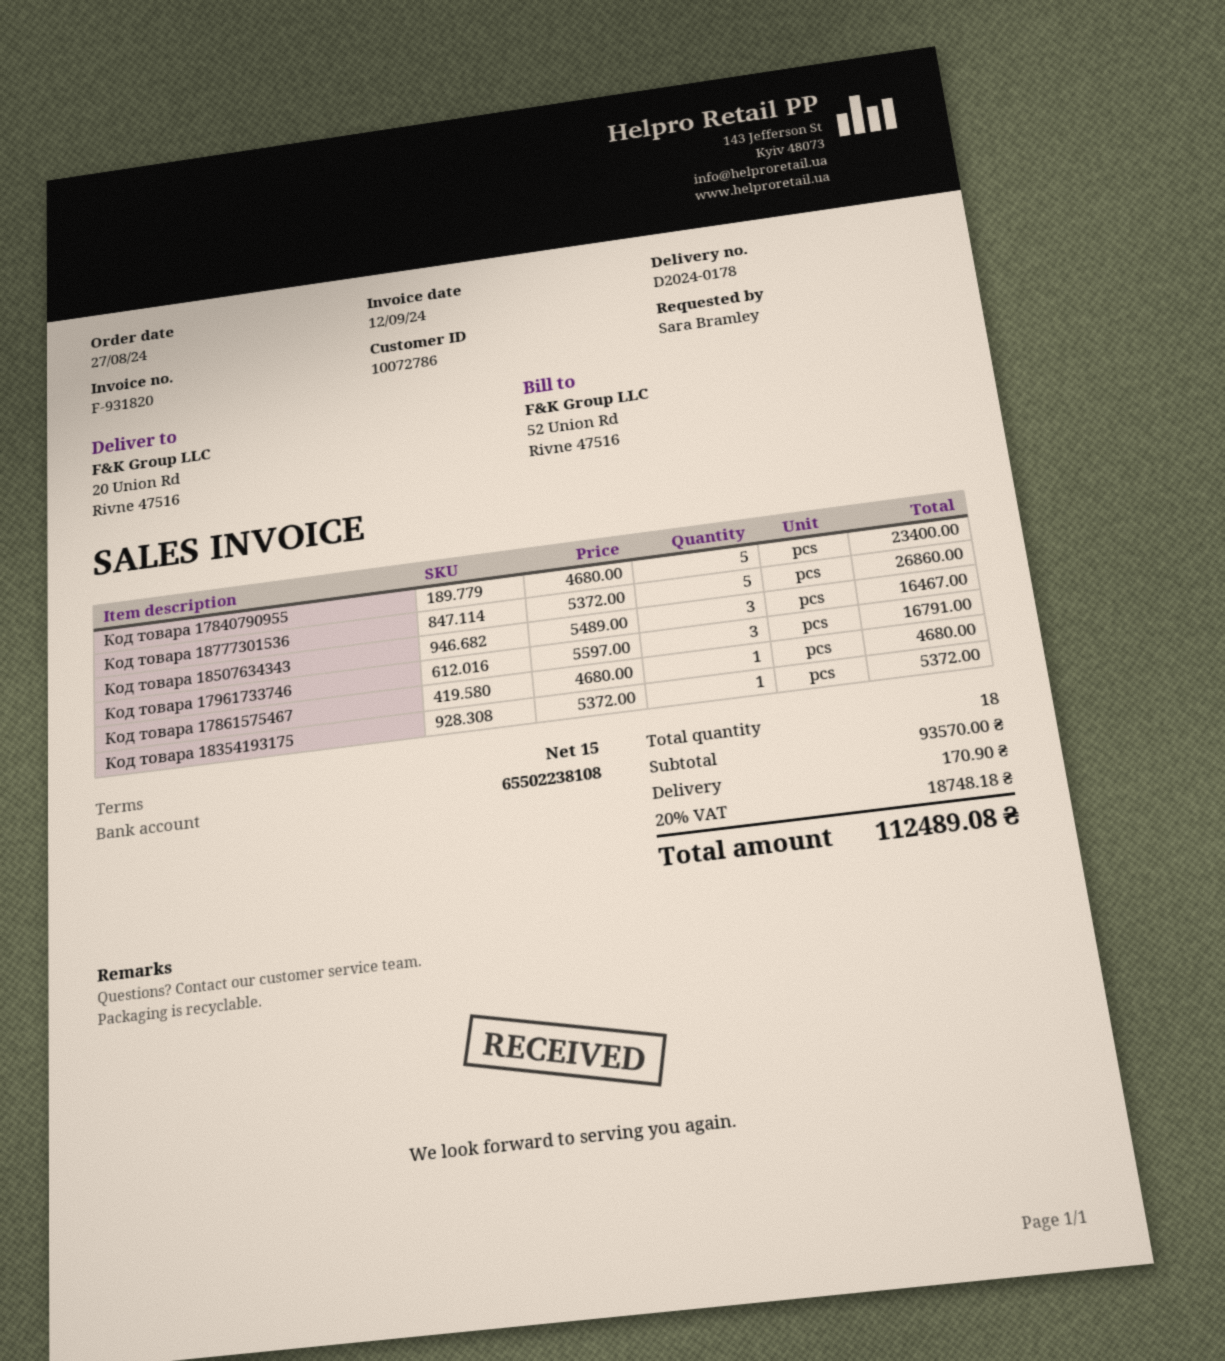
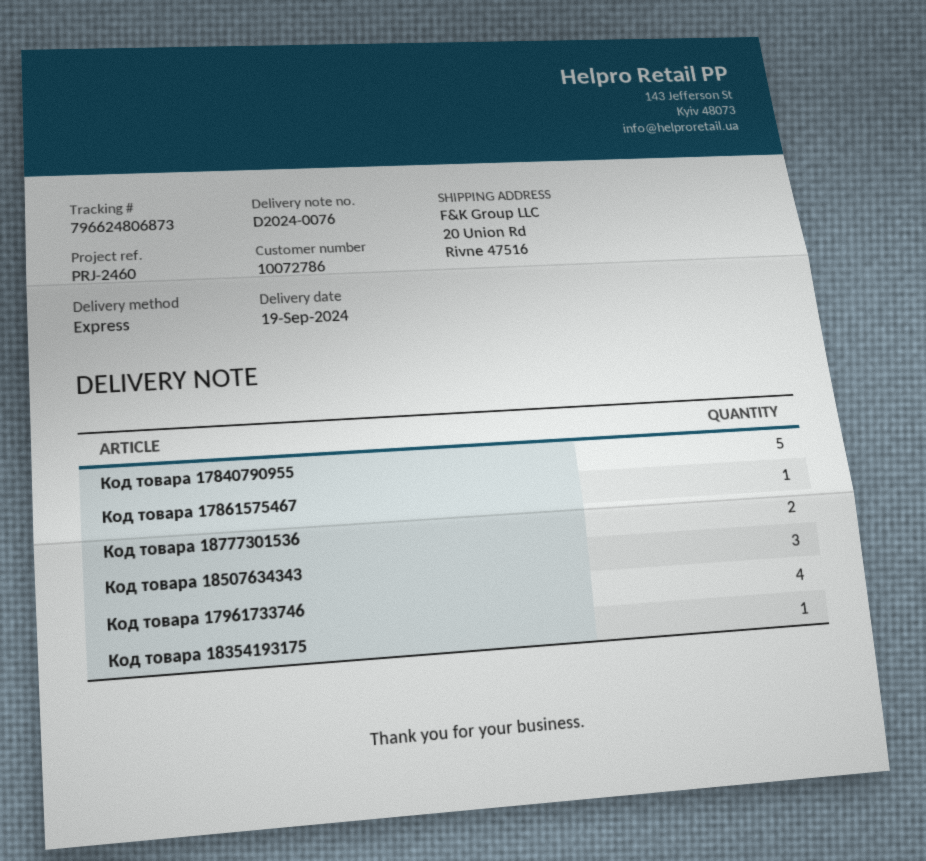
delivery note number: D2024-0178 -> D2024-0076
Код товара 18777301536: 5 -> 2
Код товара 17961733746: 3 -> 4

